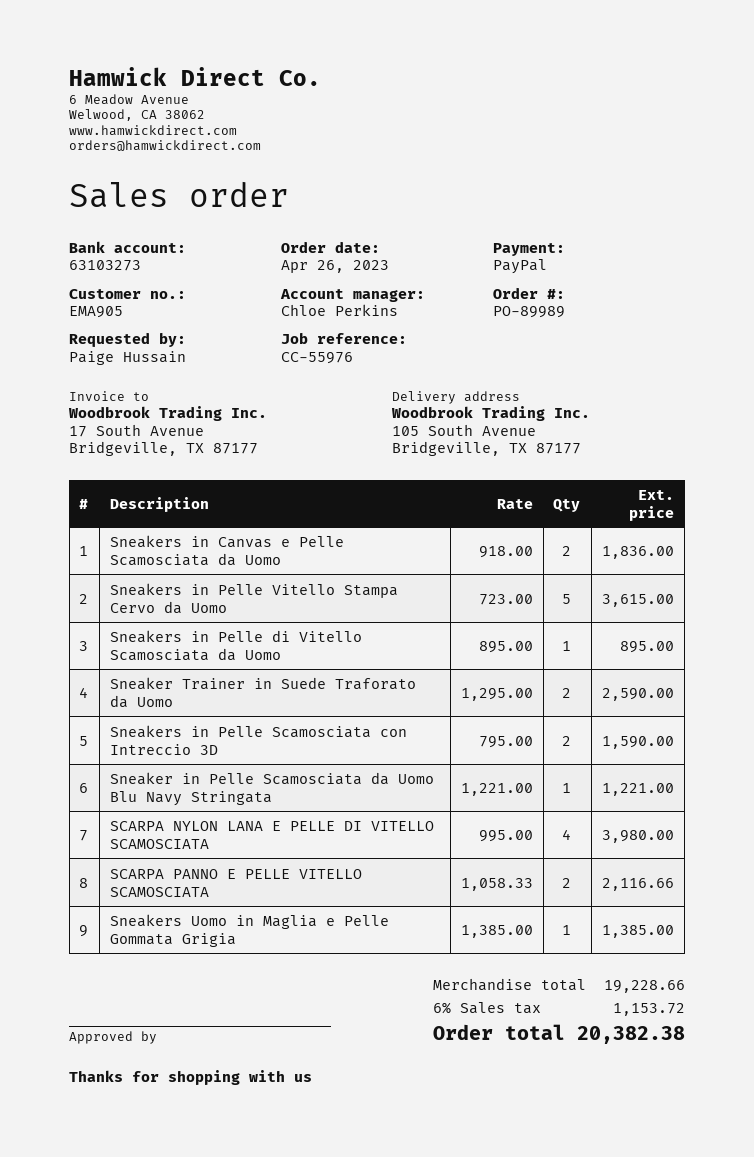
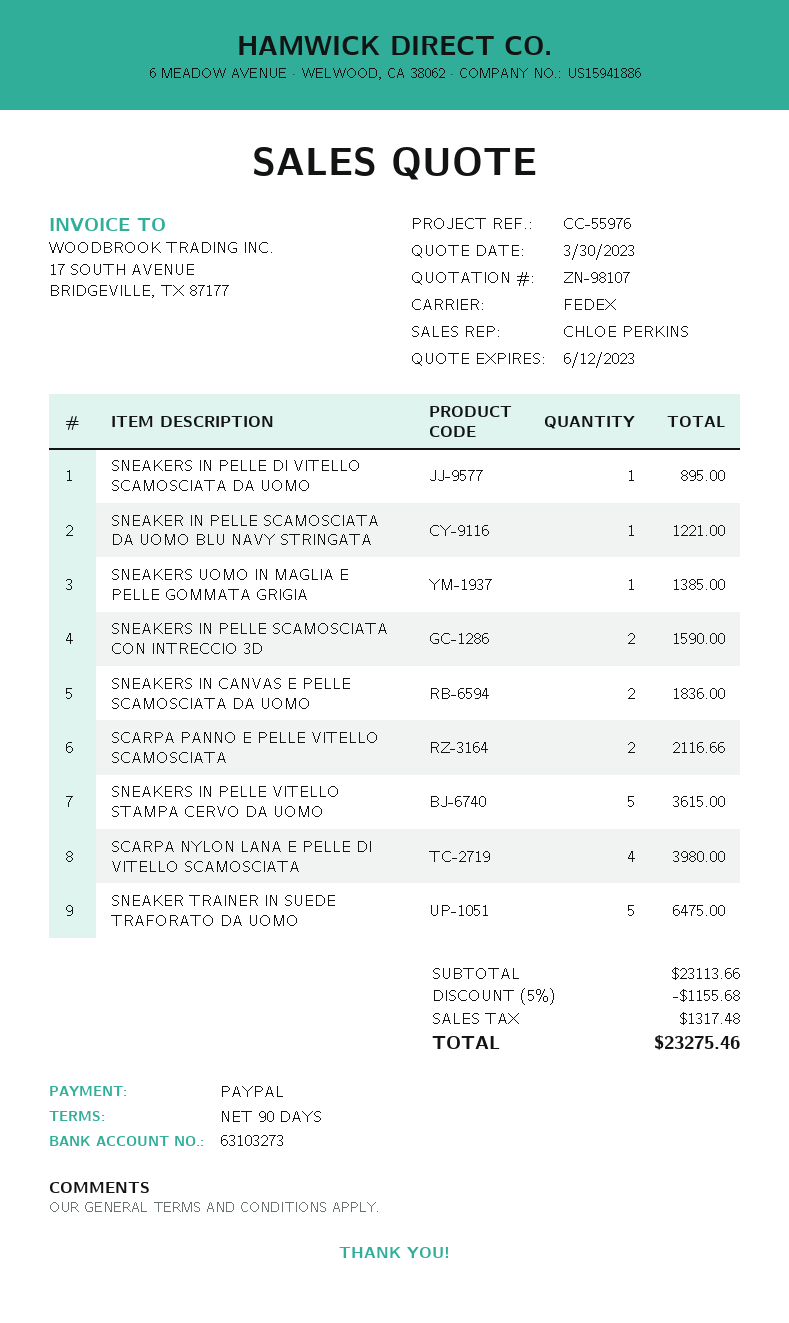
Sneaker Trainer in Suede Traforato da Uomo: 2 for 2590.00 -> 5 for 6475.00
subtotal: 19228.66 -> 23113.66
discount: none -> 5% = 1155.68
tax: 1153.72 -> 1317.48
total: 20382.38 -> 23275.46

